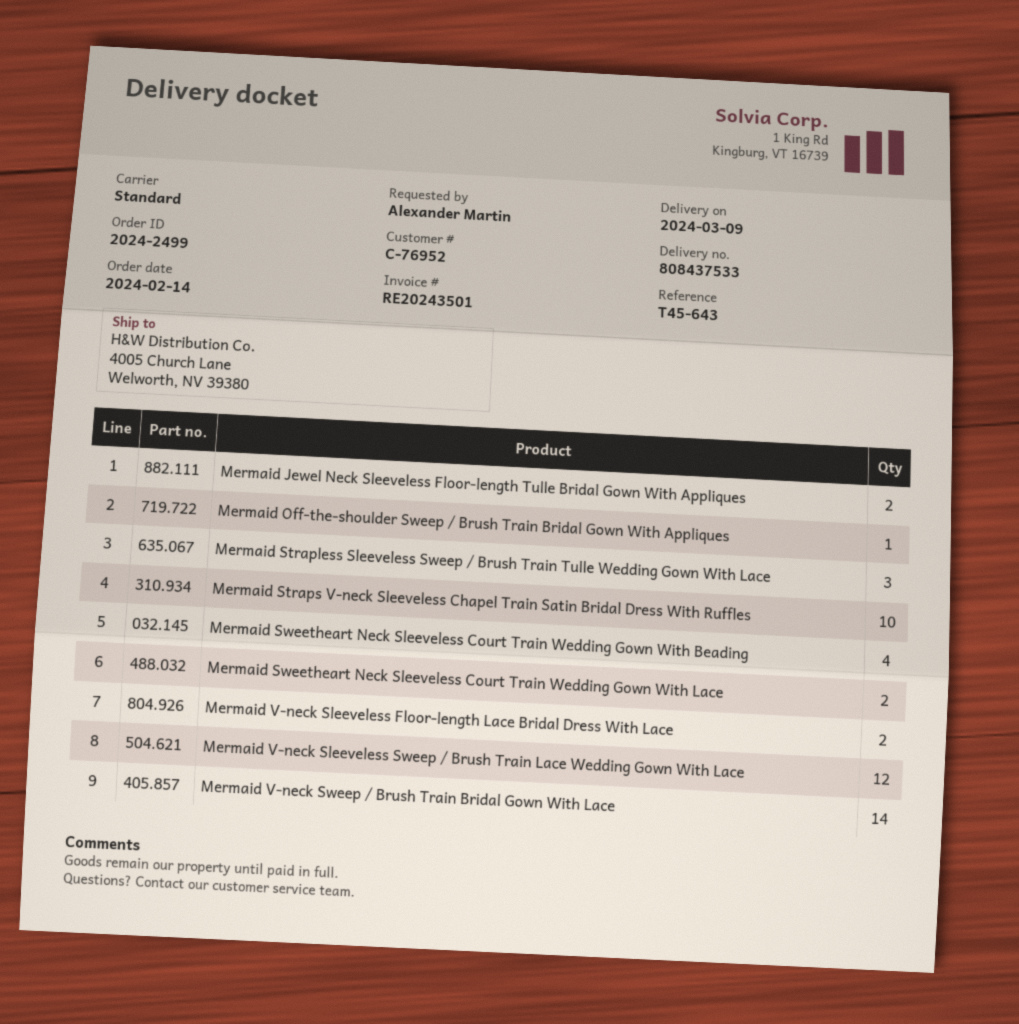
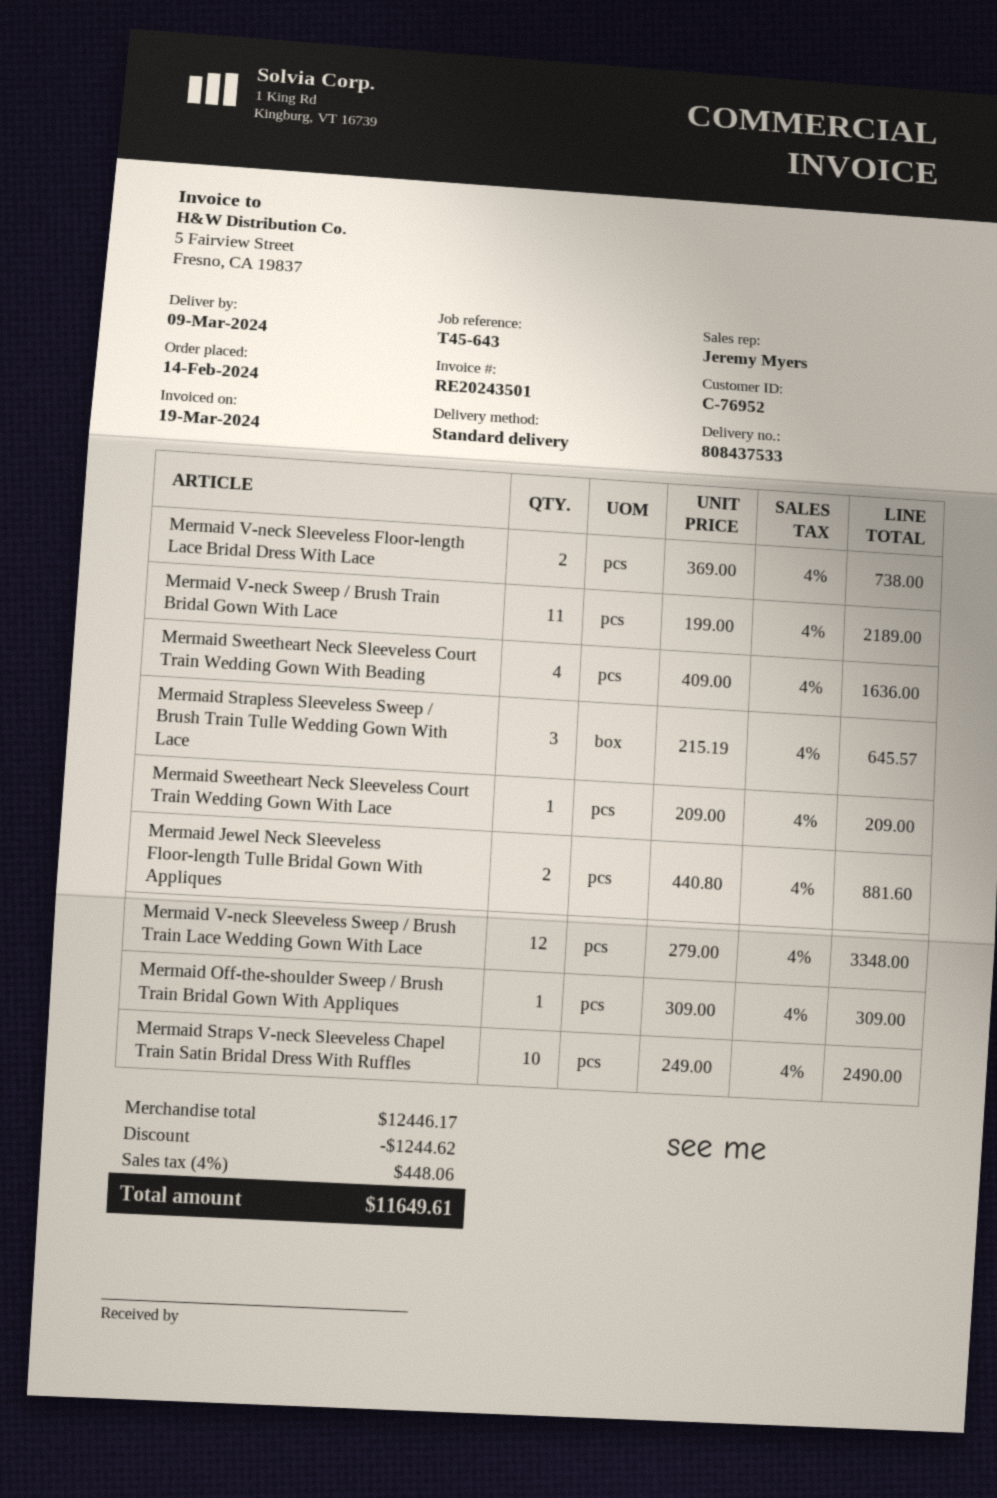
Mermaid Sweetheart Neck Sleeveless Court Train Wedding Gown With Lace: 2 -> 1
Mermaid V-neck Sweep / Brush Train Bridal Gown With Lace: 14 -> 11

